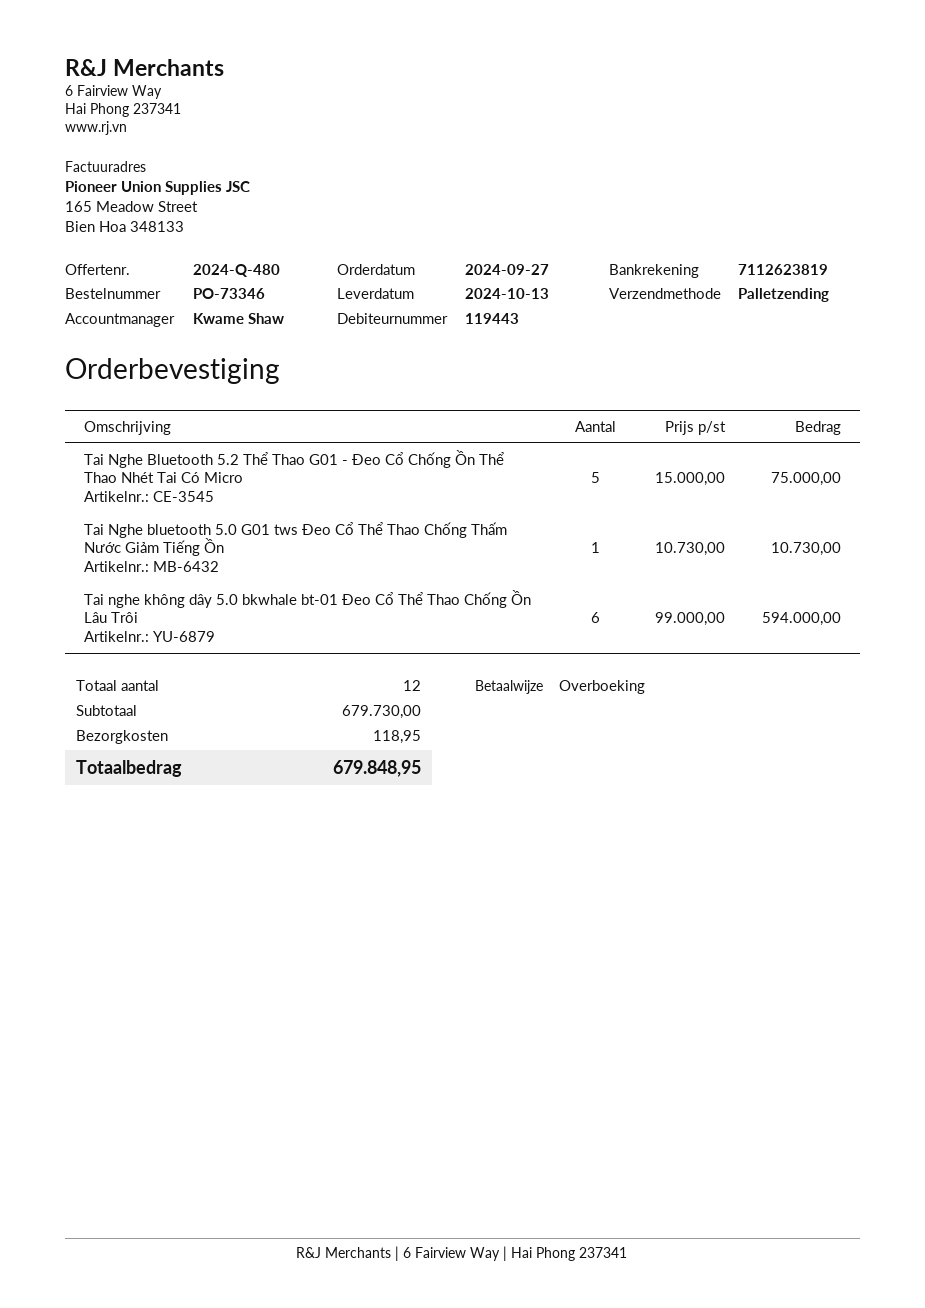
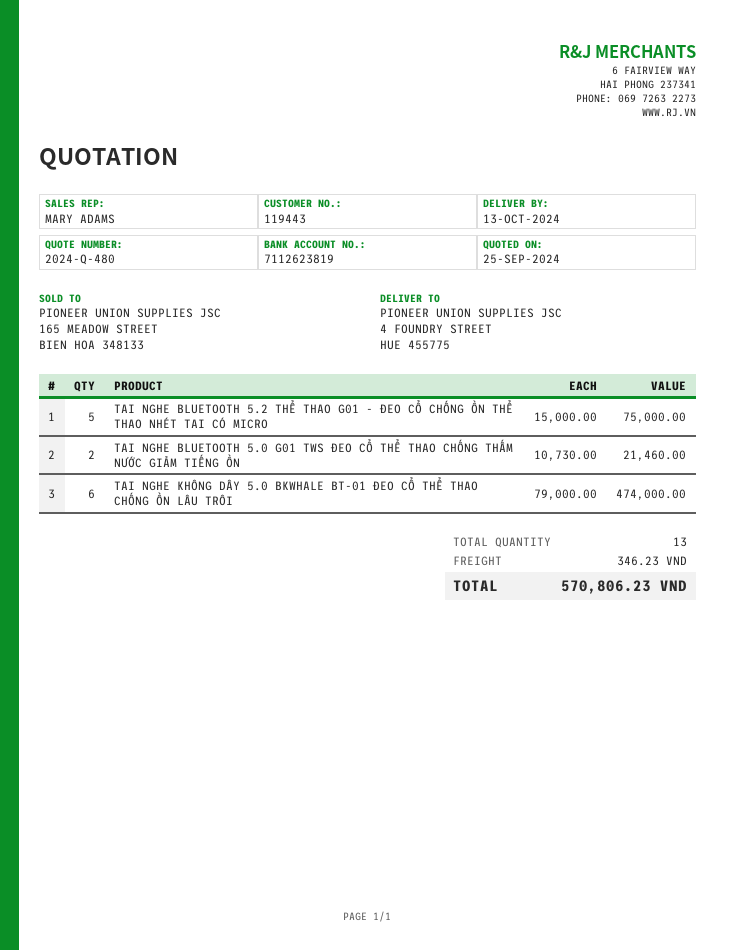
sales rep: Kwame Shaw -> MARY ADAMS
Tai Nghe bluetooth 5.0 G01 tws Đeo Cổ Thể Thao Chống Thấm Nước Giảm Tiếng Ồn: 1 x 10730.00 = 10730.00 -> 2 x 10730.00 = 21460.00
Tai nghe không dây 5.0 bkwhale bt-01 Đeo Cổ Thể Thao Chống Ồn Lâu Trôi: 6 x 99000.00 = 594000.00 -> 6 x 79000.00 = 474000.00
total quantity: 12 -> 13
shipping: 118.95 -> 346.23
total: 679848.95 -> 570806.23

